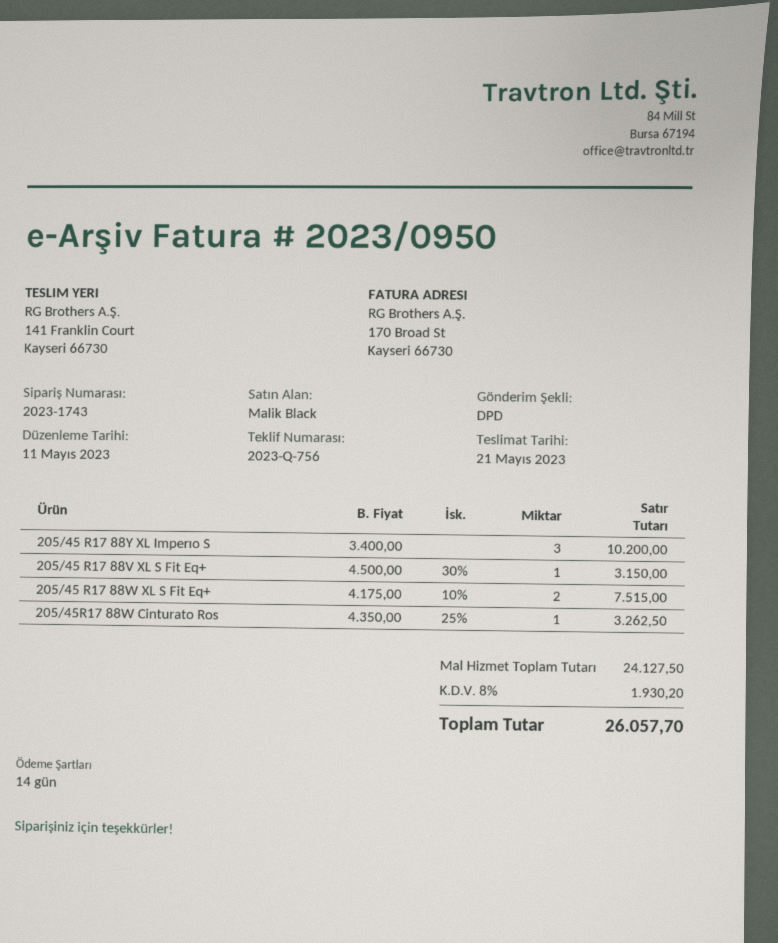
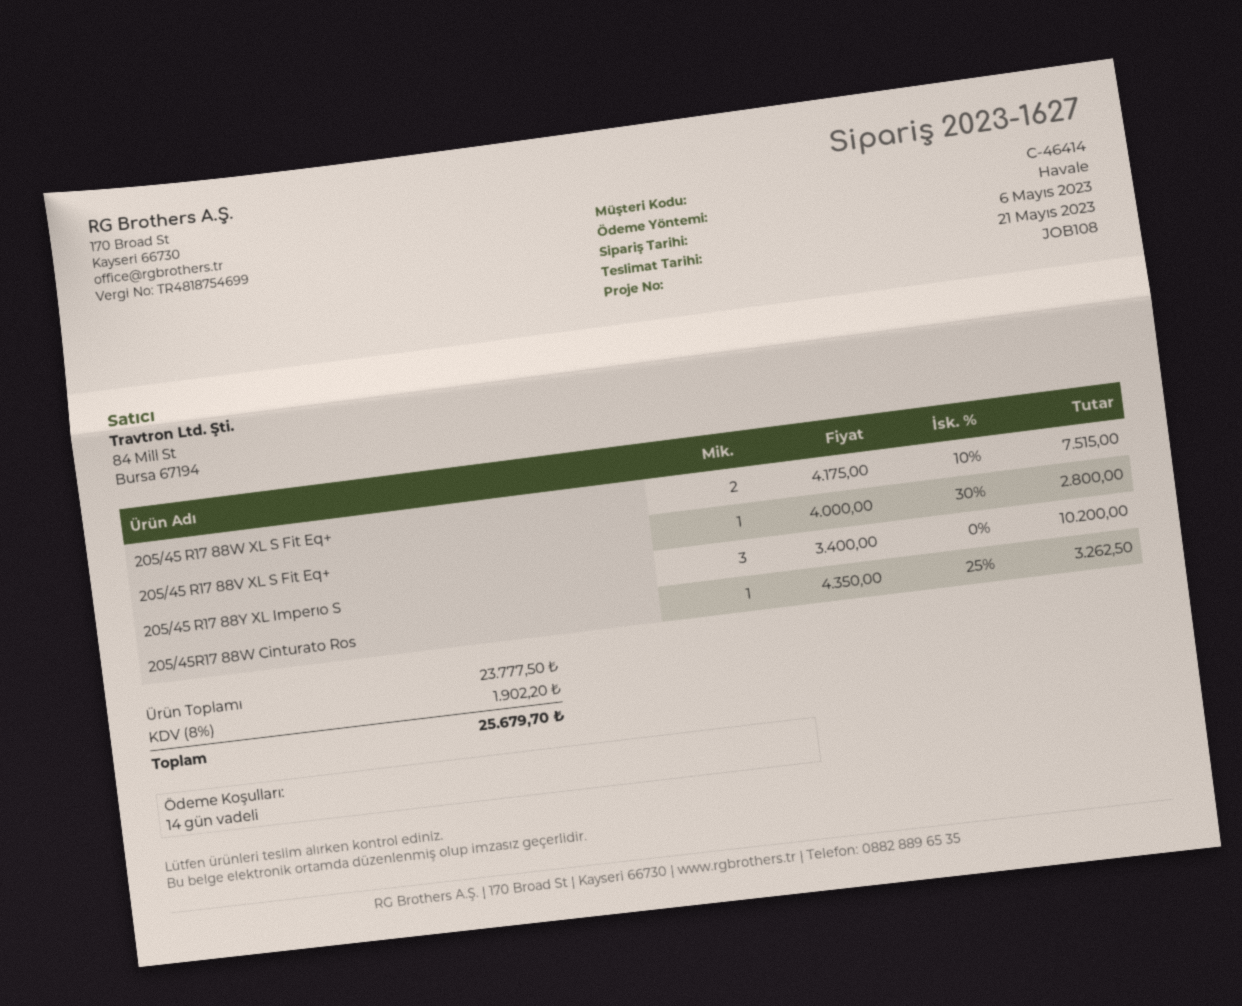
order number: 2023-1743 -> 2023-1627
205/45 R17 88V XL S Fit Eq+: 1 x 4500.00 - 30% = 3150.00 -> 1 x 4000.00 - 30% = 2800.00
subtotal: 24127.50 -> 23777.50
tax: 8% = 1930.20 -> 8% = 1902.20
total: 26057.70 -> 25679.70

